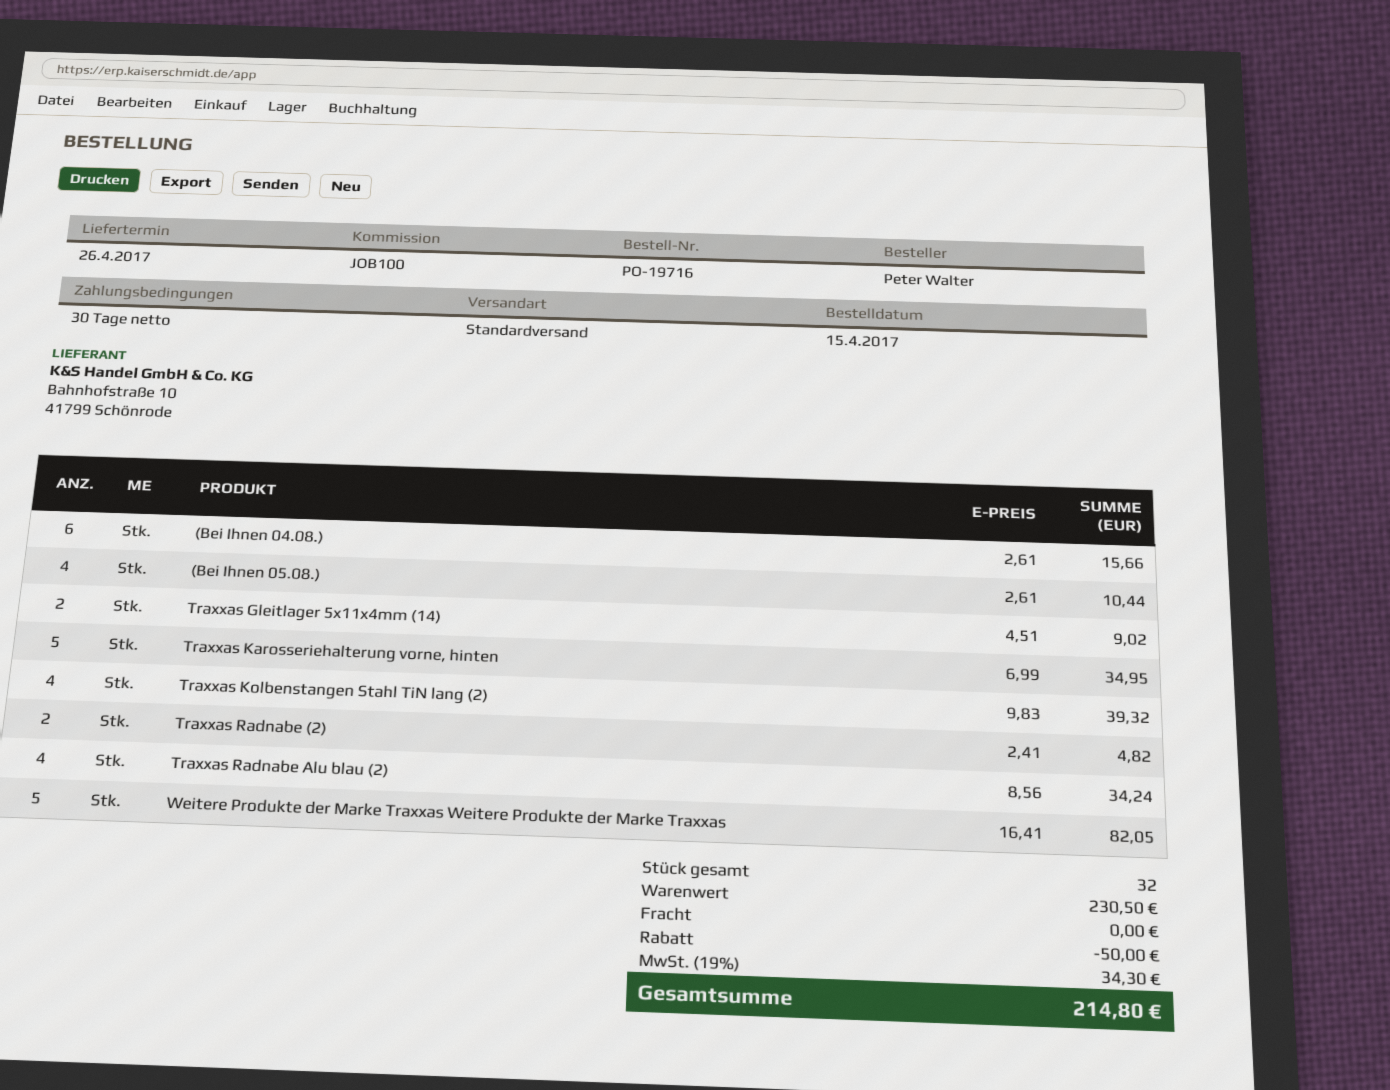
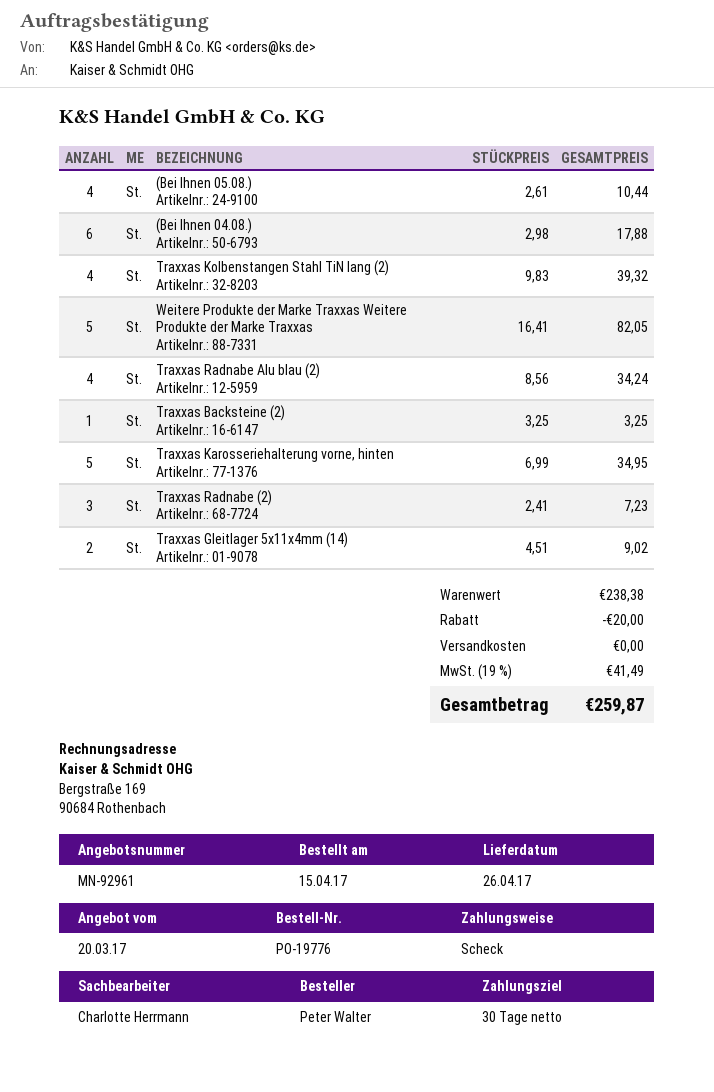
order number: PO-19716 -> PO-19776
(Bei Ihnen 04.08.): 6 x 2.61 = 15.66 -> 6 x 2.98 = 17.88
Traxxas Radnabe (2): 2 x 2.41 = 4.82 -> 3 x 2.41 = 7.23
Traxxas Backsteine (2): none -> 1 x 3.25 = 3.25
subtotal: 230.50 -> 238.38
discount: 50.00 -> 20.00
tax: 19% = 34.30 -> 19% = 41.49
total: 214.80 -> 259.87

